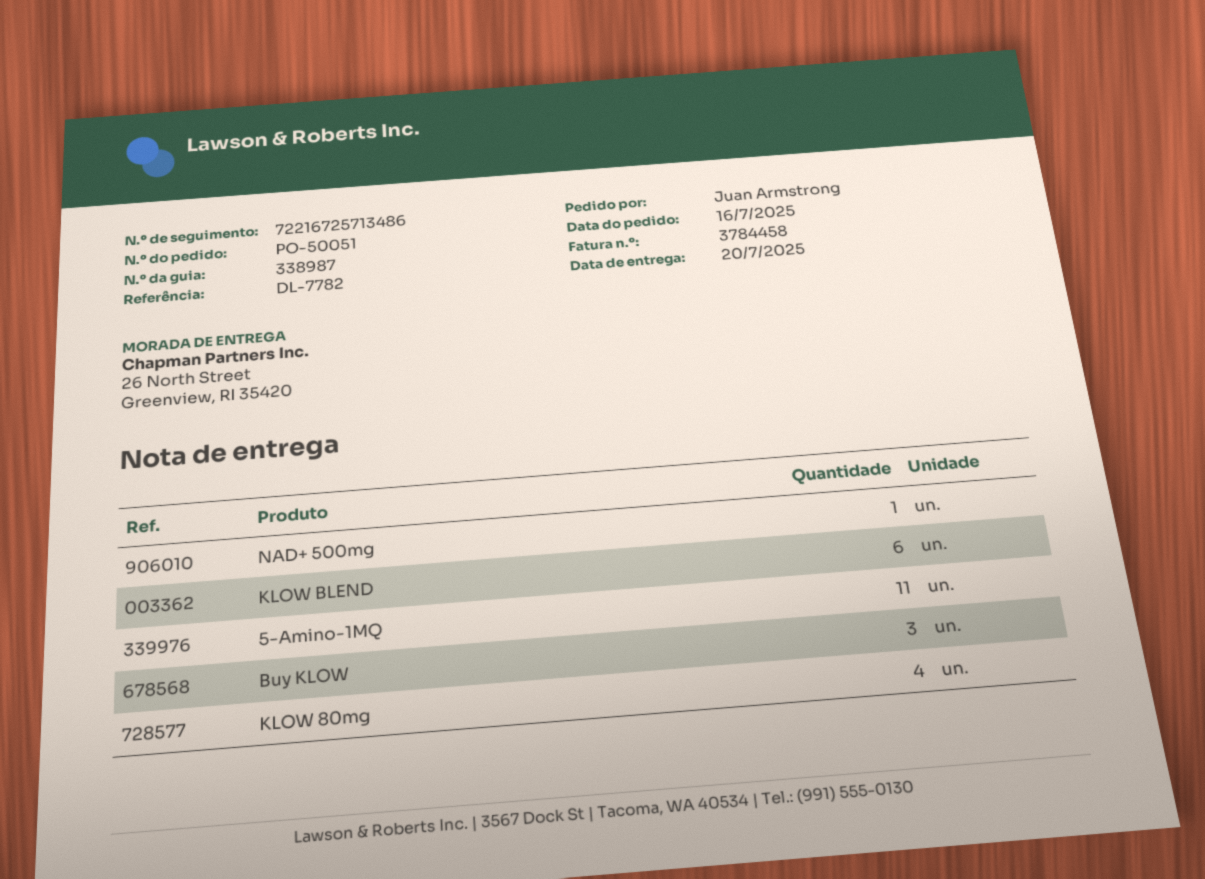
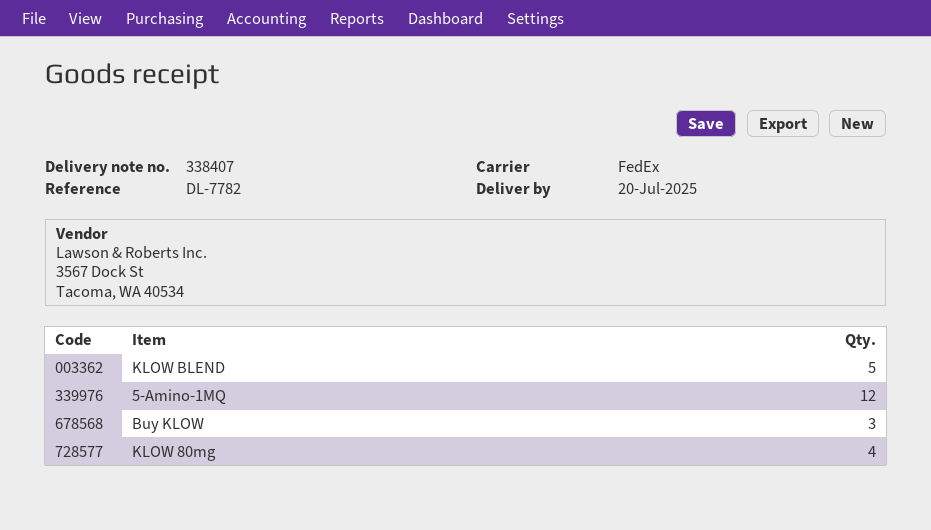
delivery note number: 338987 -> 338407
NAD+ 500mg: 1 -> none
KLOW BLEND: 6 -> 5
5-Amino-1MQ: 11 -> 12

